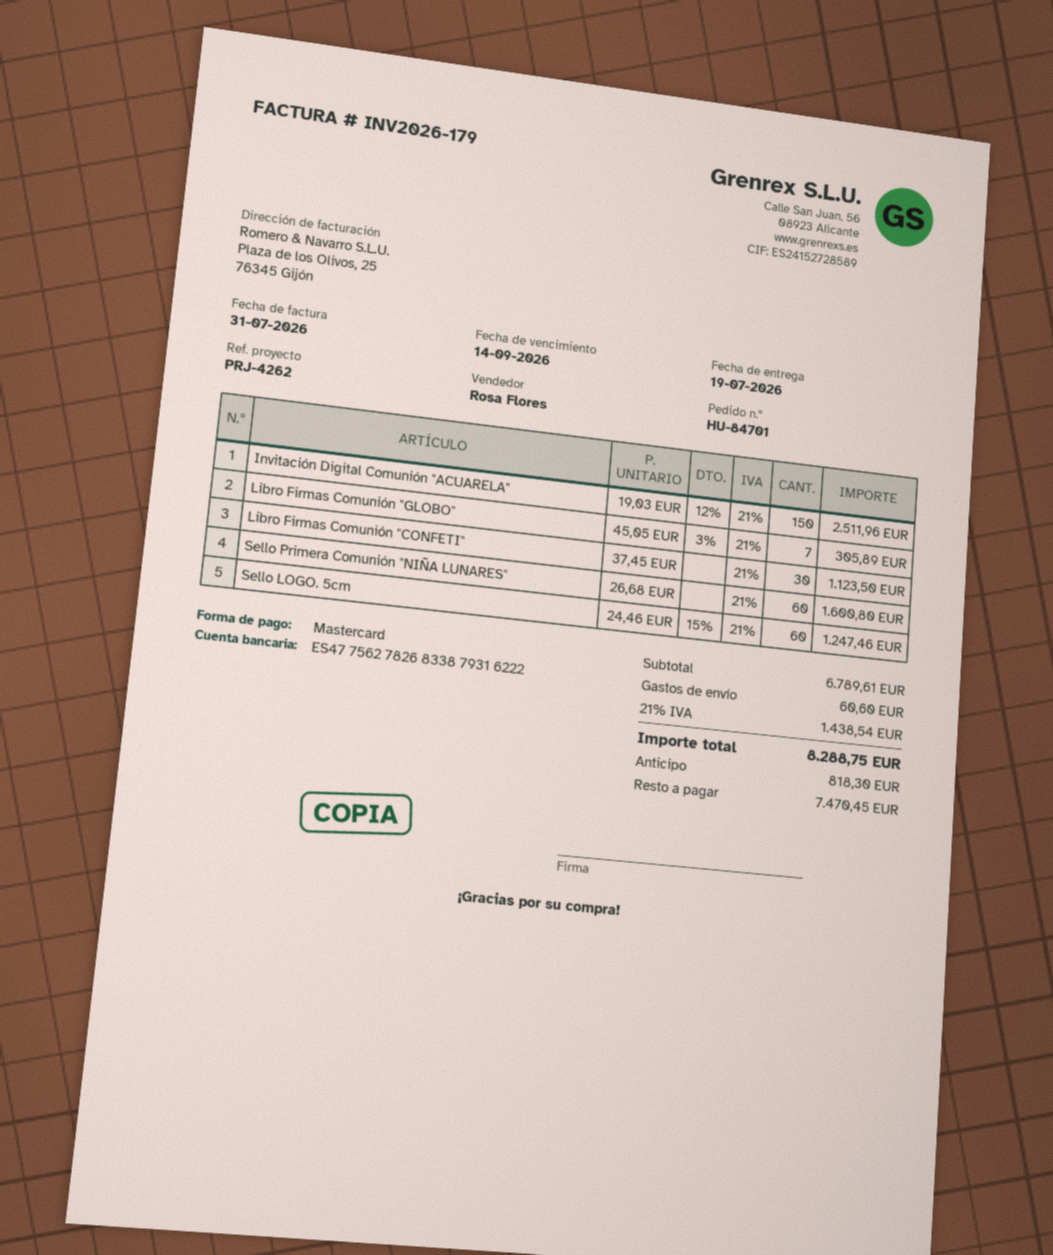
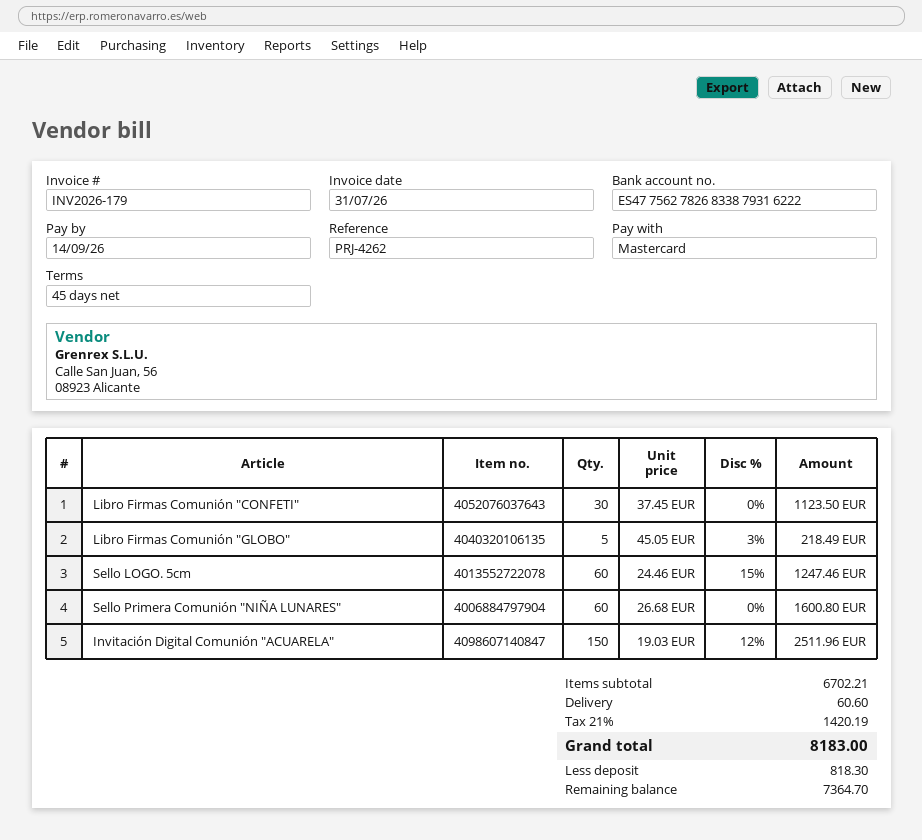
Libro Firmas Comunión "GLOBO": 7 x 45.05 - 3% = 305.89 -> 5 x 45.05 - 3% = 218.49
subtotal: 6789.61 -> 6702.21
tax: 21% = 1438.54 -> 21% = 1420.19
total: 8288.75 -> 8183.00
balance: 7470.45 -> 7364.70

